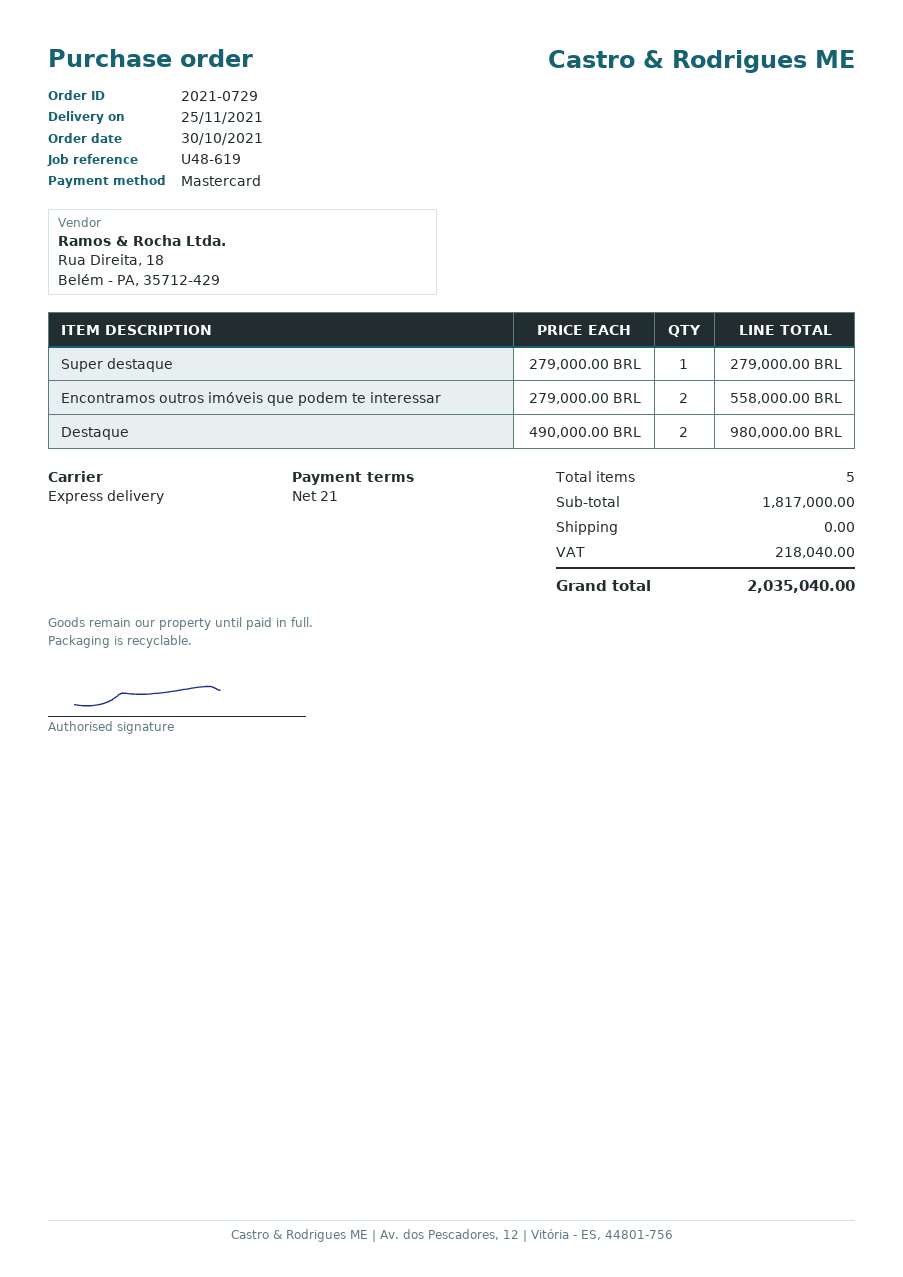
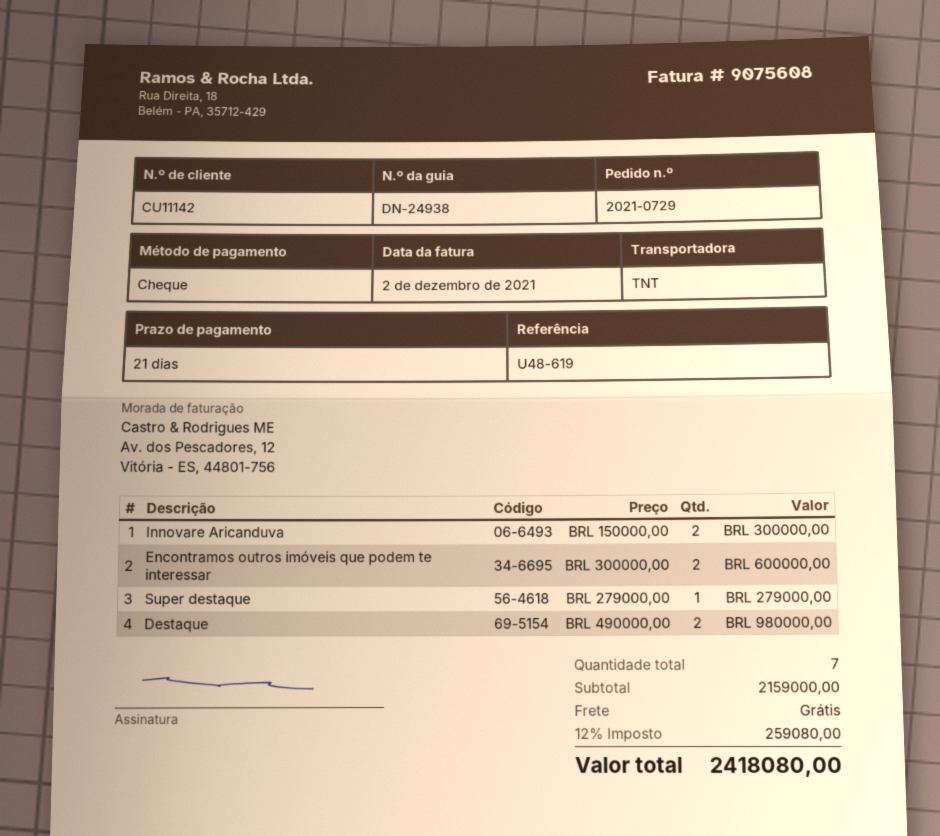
payment method: Mastercard -> cheque
shipping method: express -> TNT
Encontramos outros imóveis que podem te interessar: 2 x 279000.00 = 558000.00 -> 2 x 300000.00 = 600000.00
Innovare Aricanduva: none -> 2 x 150000.00 = 300000.00
total quantity: 5 -> 7
subtotal: 1817000.00 -> 2159000.00
tax: 218040.00 -> 259080.00
total: 2035040.00 -> 2418080.00

